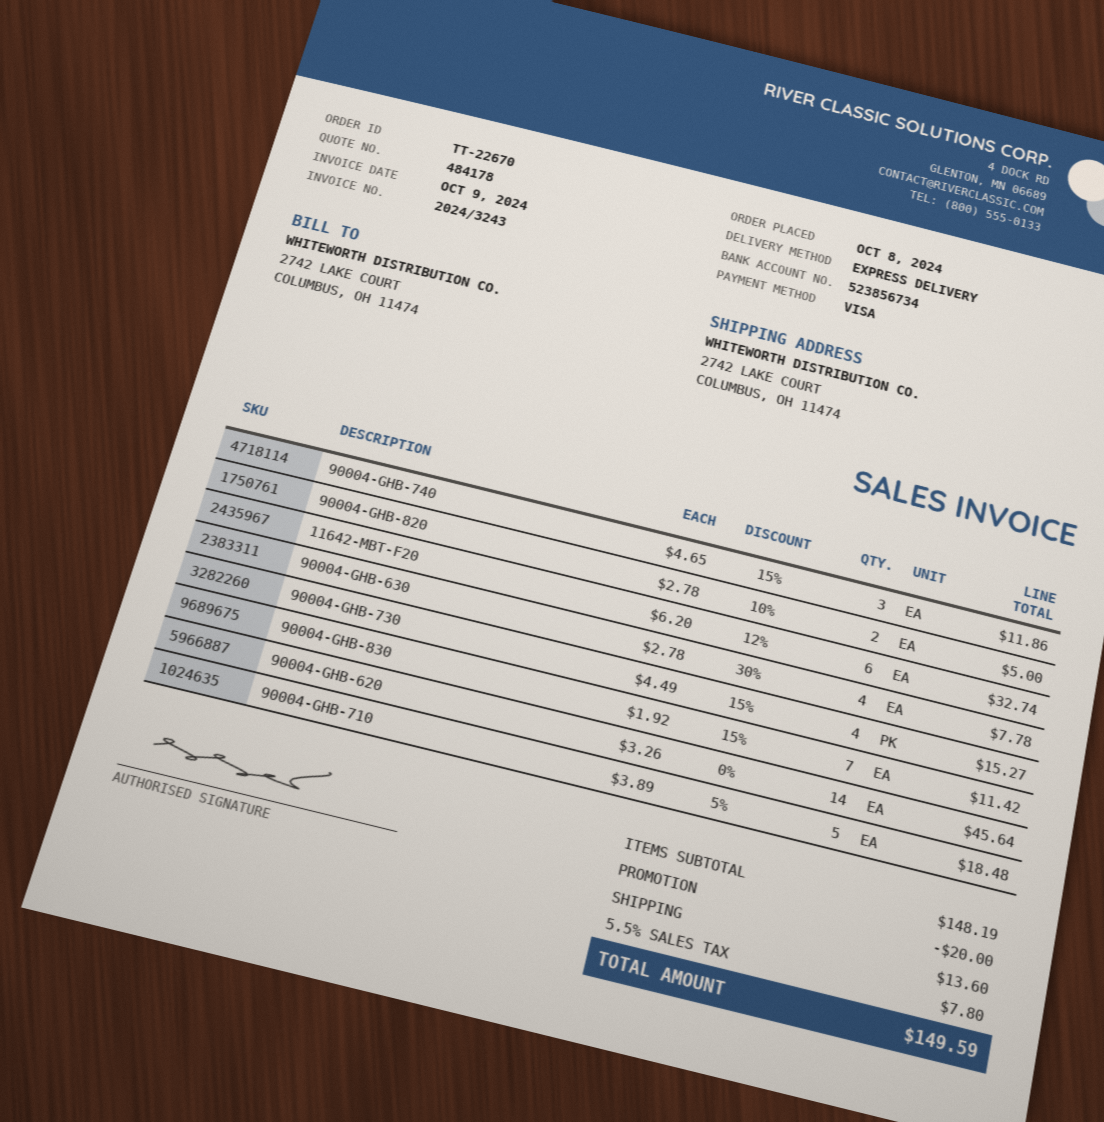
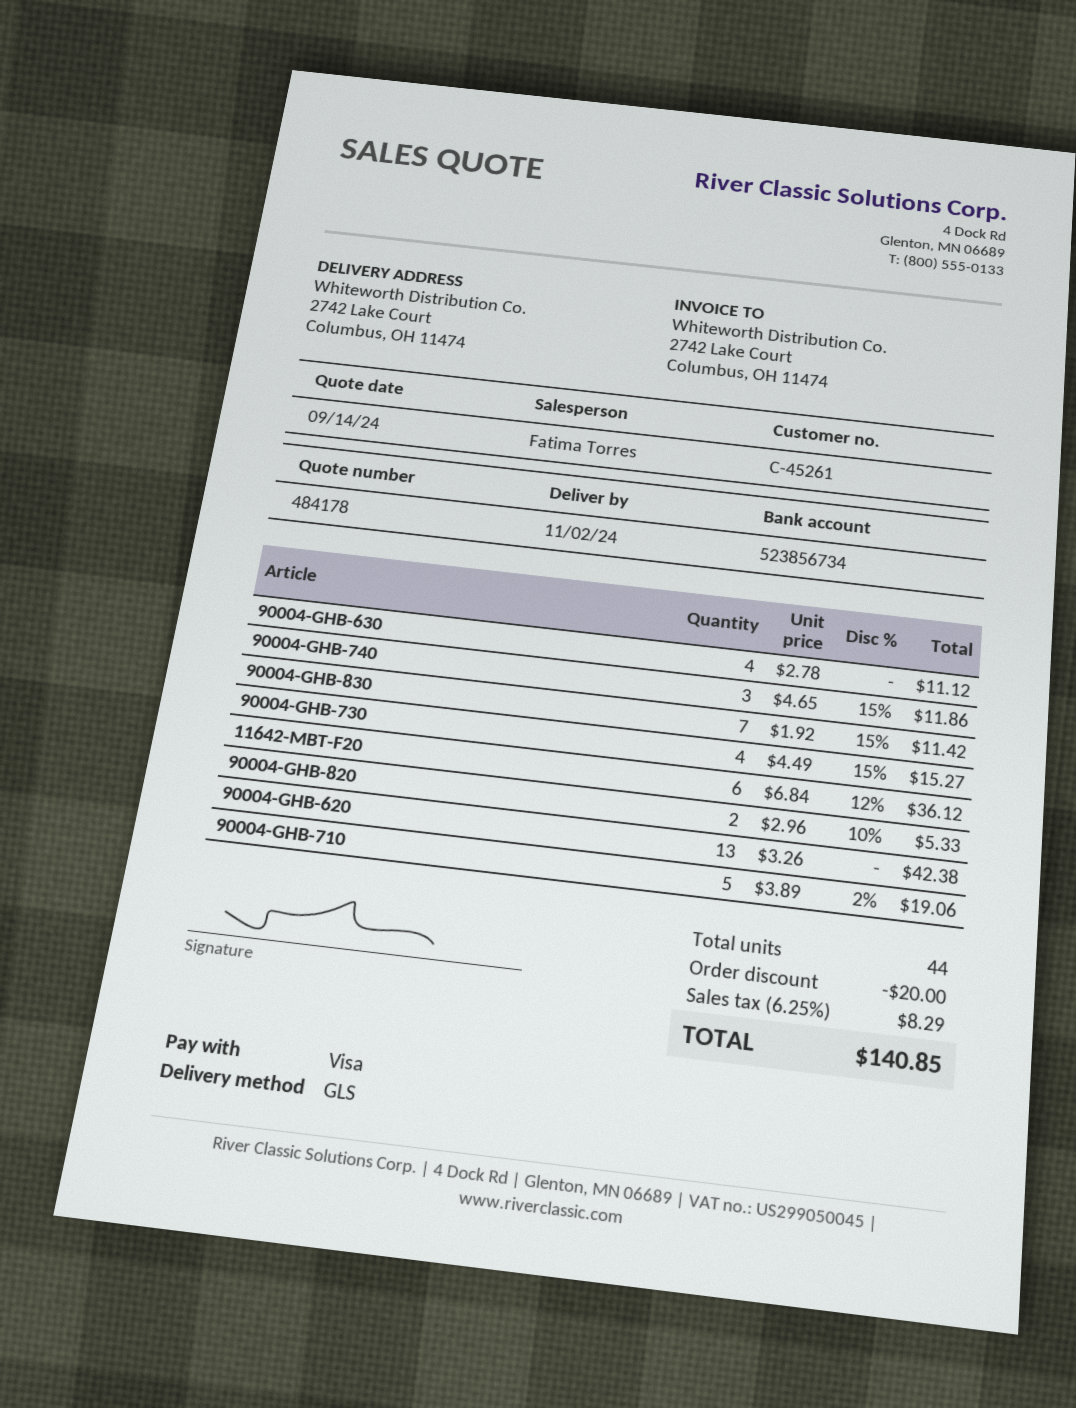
shipping method: express -> GLS
90004-GHB-820: 2 x 2.78 - 10% = 5.00 -> 2 x 2.96 - 10% = 5.33
11642-MBT-F20: 6 x 6.20 - 12% = 32.74 -> 6 x 6.84 - 12% = 36.12
90004-GHB-630: 4 x 2.78 - 30% = 7.78 -> 4 x 2.78 = 11.12
90004-GHB-620: 14 x 3.26 = 45.64 -> 13 x 3.26 = 42.38
90004-GHB-710: 5 x 3.89 - 5% = 18.48 -> 5 x 3.89 - 2% = 19.06
shipping: 13.60 -> none
tax: 5.5% = 7.80 -> 6.25% = 8.29
total: 149.59 -> 140.85

